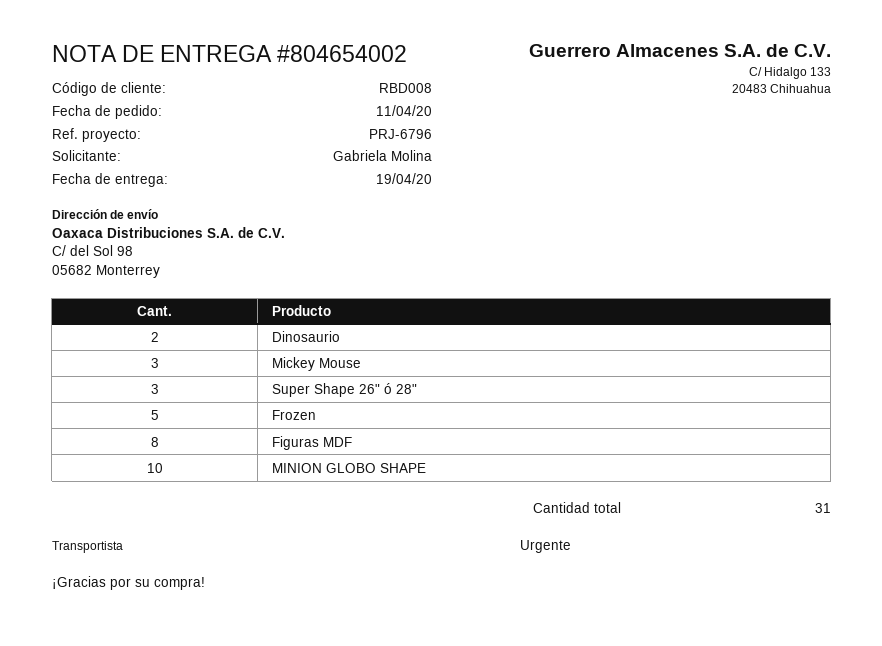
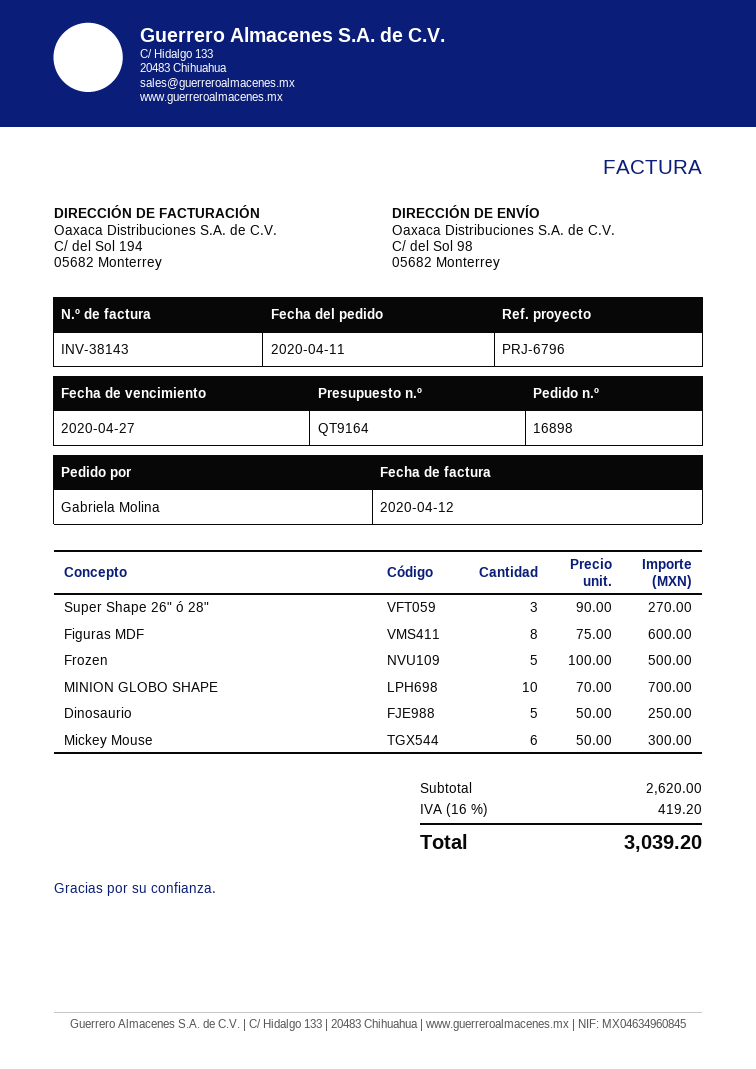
Dinosaurio: 2 -> 5
Mickey Mouse: 3 -> 6

